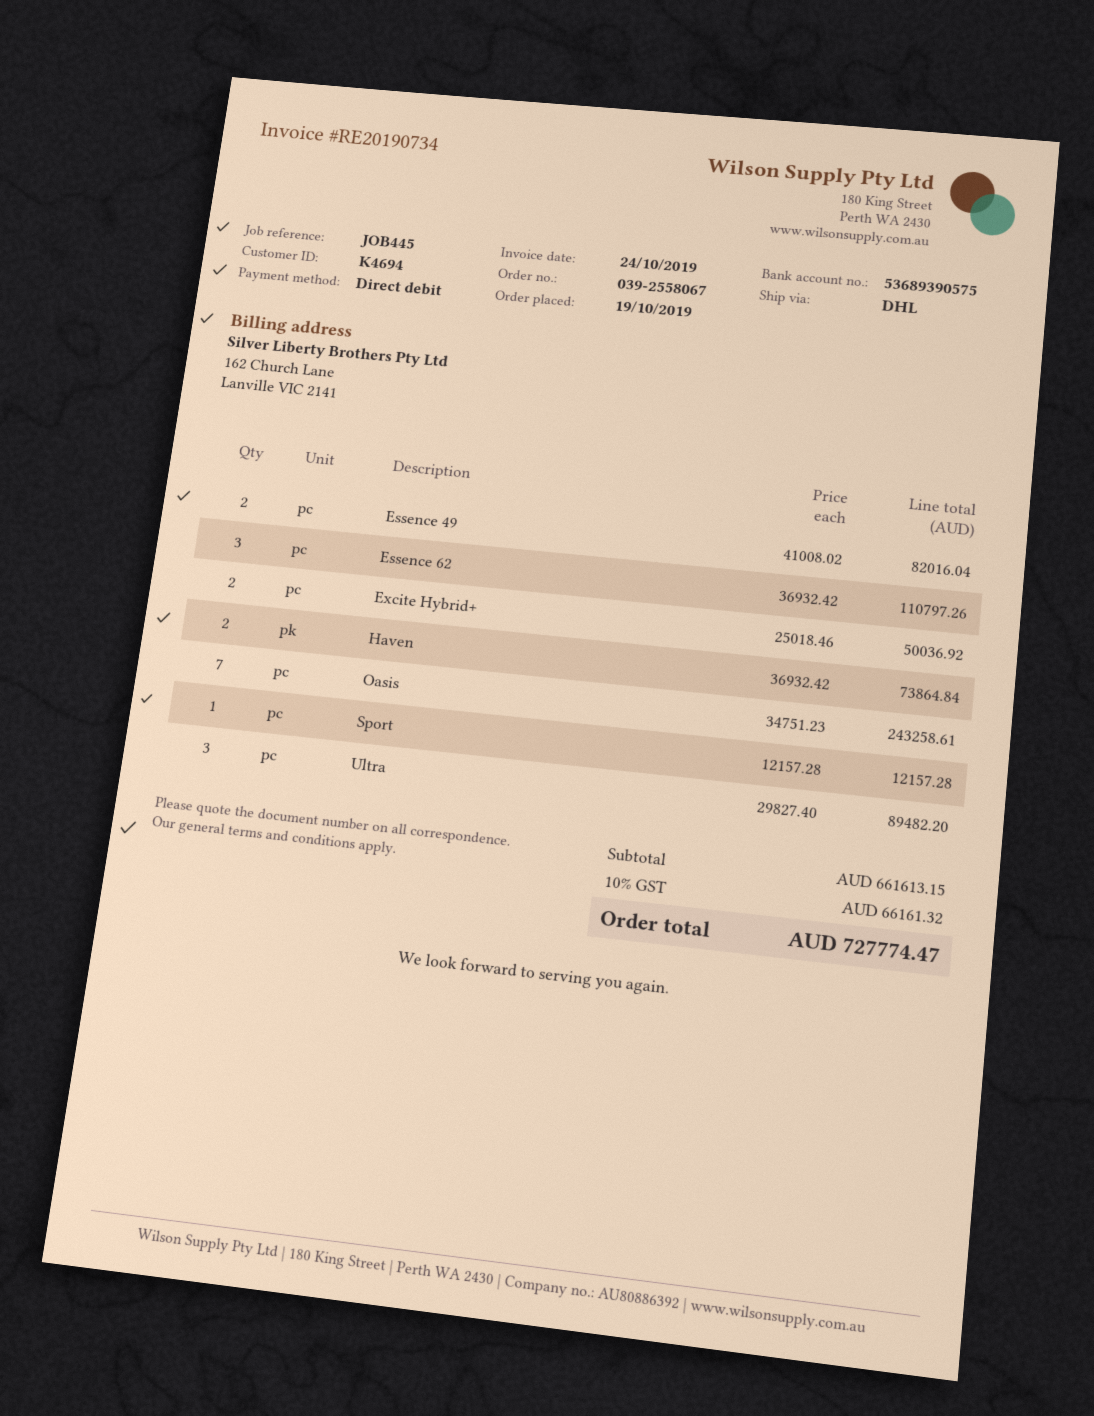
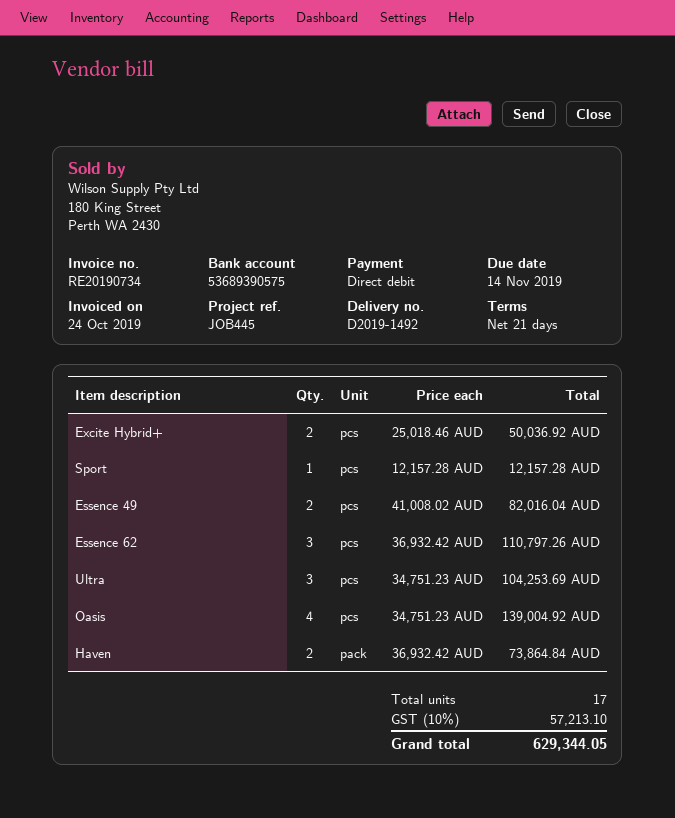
Oasis: 7 x 34751.23 = 243258.61 -> 4 x 34751.23 = 139004.92
Ultra: 3 x 29827.40 = 89482.20 -> 3 x 34751.23 = 104253.69
tax: 10% = 66161.32 -> 10% = 57213.10
total: 727774.47 -> 629344.05

